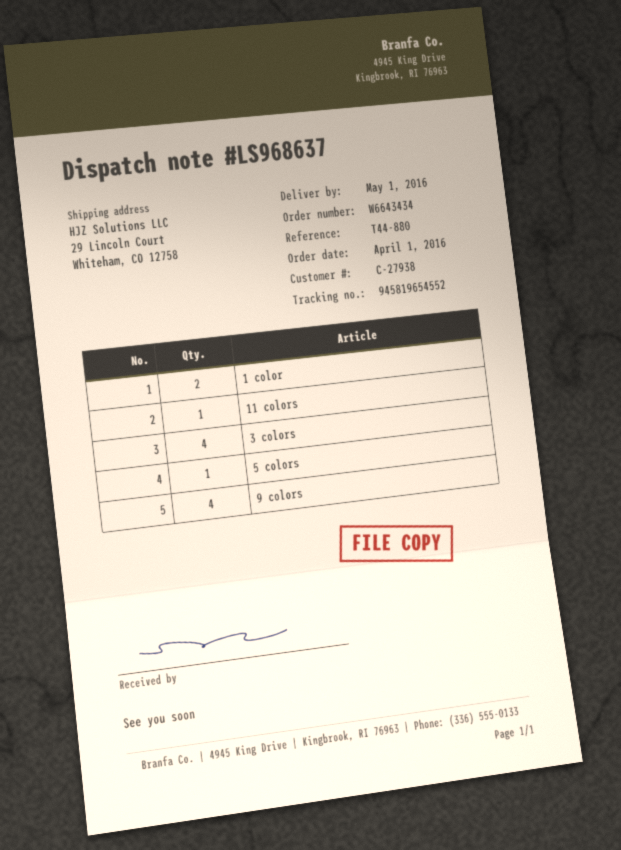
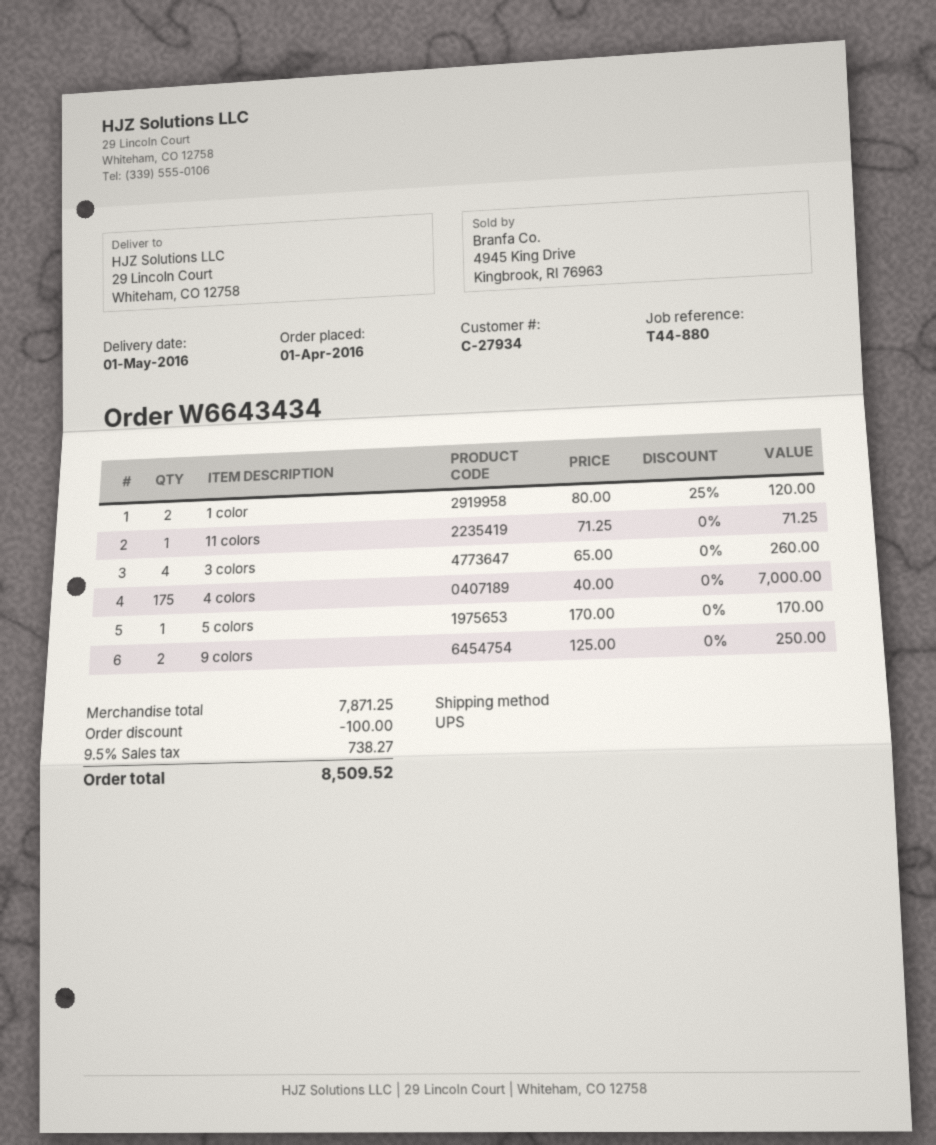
customer number: C-27938 -> C-27934
9 colors: 4 -> 2
4 colors: none -> 175

